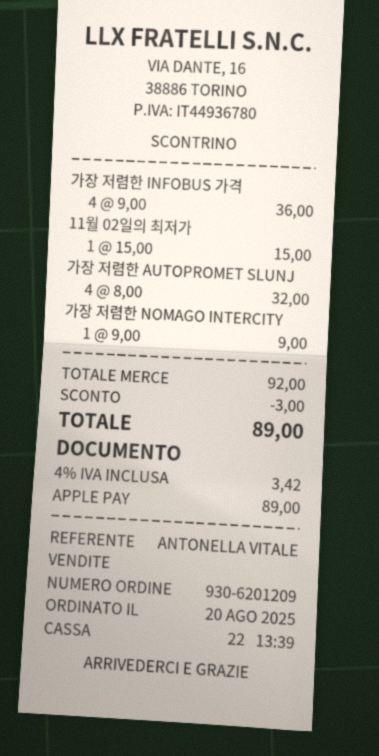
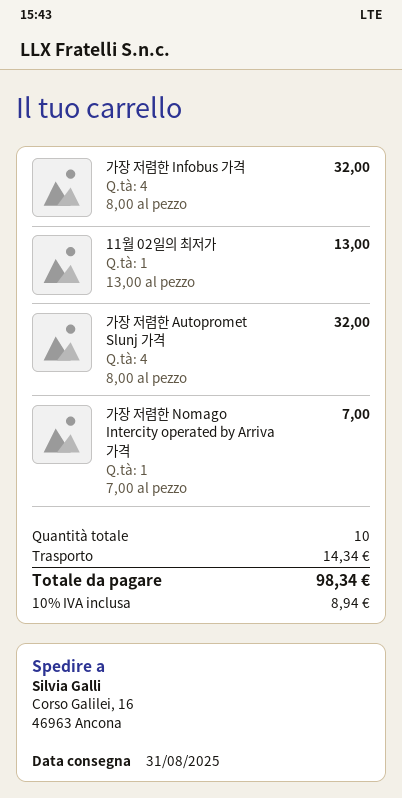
가장 저렴한 INFOBUS 가격: 4 x 9.00 = 36.00 -> 4 x 8.00 = 32.00
11월 02일의 최저가: 1 x 15.00 = 15.00 -> 1 x 13.00 = 13.00
가장 저렴한 NOMAGO INTERCITY: 1 x 9.00 = 9.00 -> 1 x 7.00 = 7.00
discount: 3.00 -> none
shipping: none -> 14.34
tax: 4% = 3.42 -> 10% = 8.94
total: 89.00 -> 98.34

